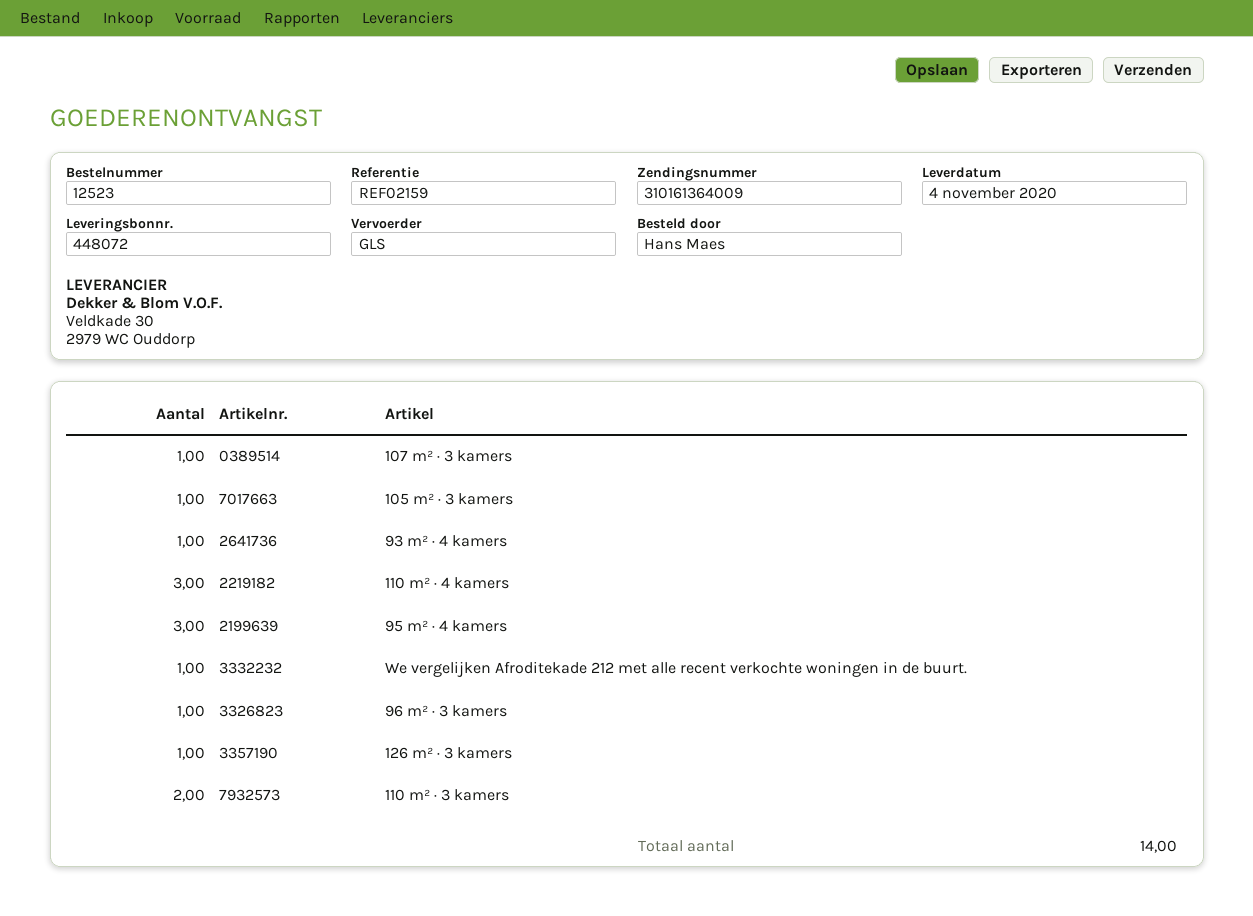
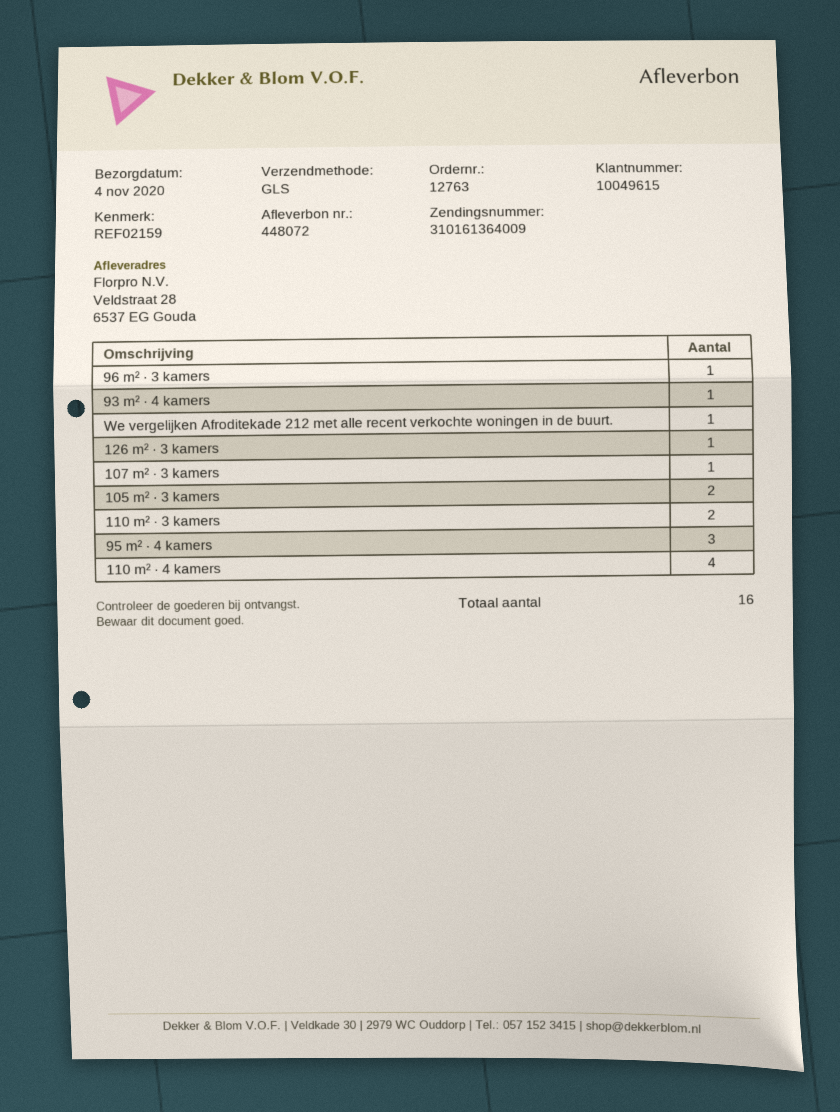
order number: 12523 -> 12763
105 m² · 3 kamers: 1 -> 2
110 m² · 4 kamers: 3 -> 4
total quantity: 14 -> 16

